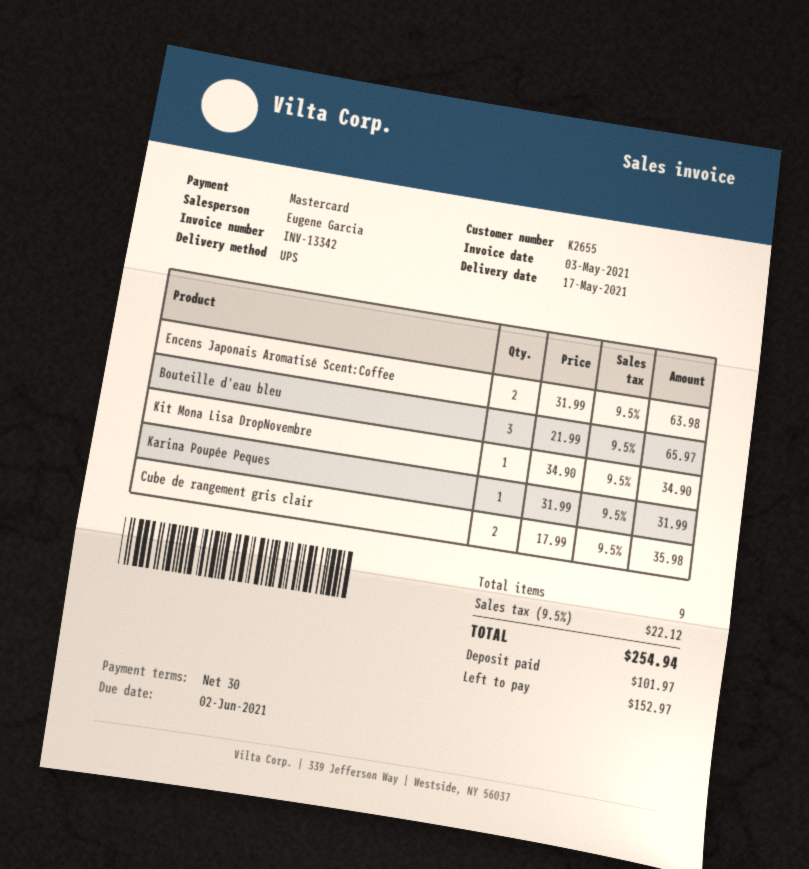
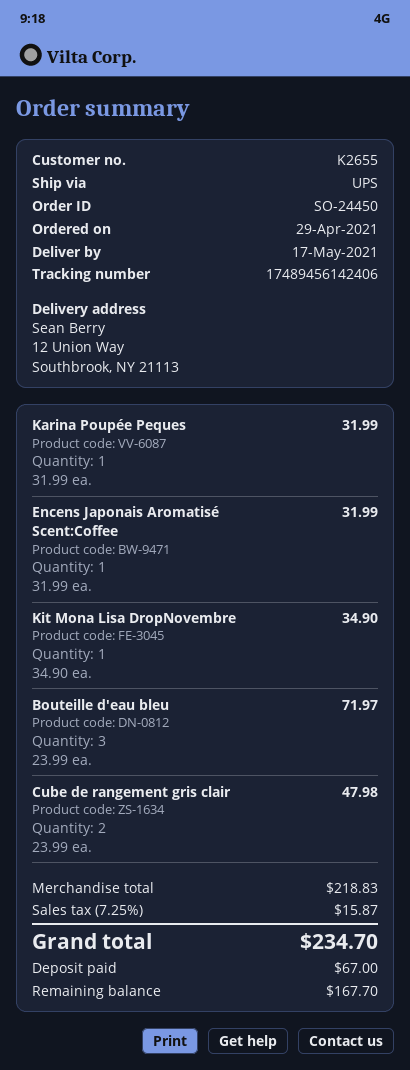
Encens Japonais Aromatisé Scent:Coffee: 2 x 31.99 = 63.98 -> 1 x 31.99 = 31.99
Bouteille d'eau bleu: 3 x 21.99 = 65.97 -> 3 x 23.99 = 71.97
Cube de rangement gris clair: 2 x 17.99 = 35.98 -> 2 x 23.99 = 47.98
tax: 9.5% = 22.12 -> 7.25% = 15.87
total: 254.94 -> 234.70
deposit: 101.97 -> 67.00
balance: 152.97 -> 167.70

